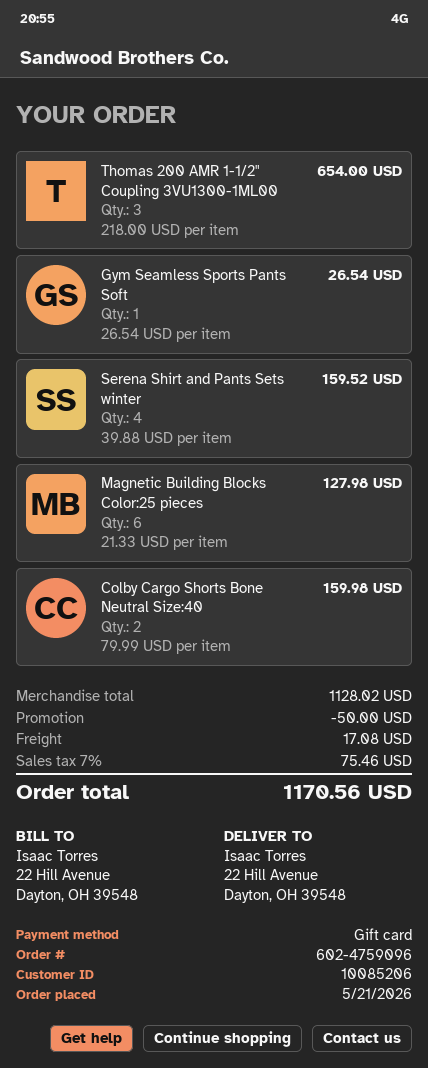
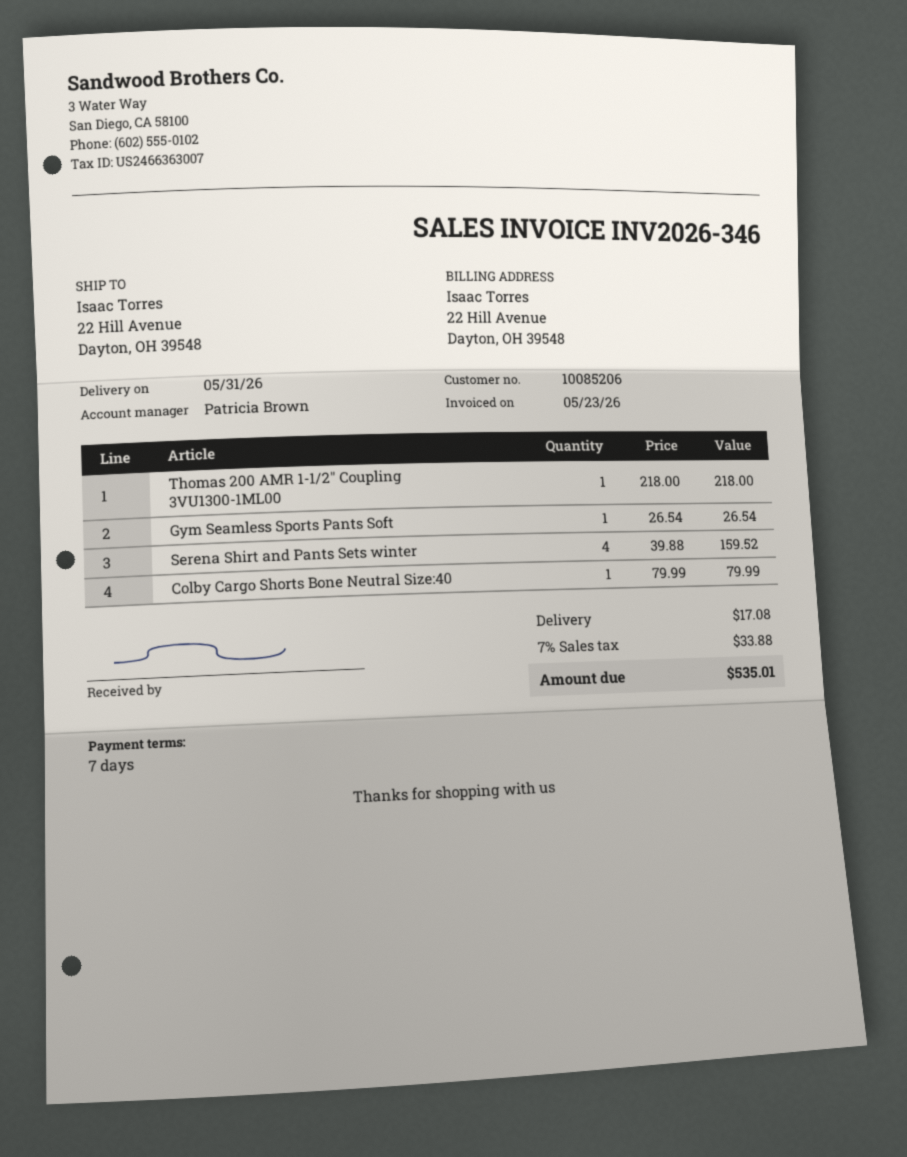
Thomas 200 AMR 1-1/2" Coupling 3VU1300-1ML00: 3 x 218.00 = 654.00 -> 1 x 218.00 = 218.00
Magnetic Building Blocks Color:25 pieces: 6 x 21.33 = 127.98 -> none
Colby Cargo Shorts Bone Neutral Size:40: 2 x 79.99 = 159.98 -> 1 x 79.99 = 79.99
discount: 50.00 -> none
tax: 7% = 75.46 -> 7% = 33.88
total: 1170.56 -> 535.01

